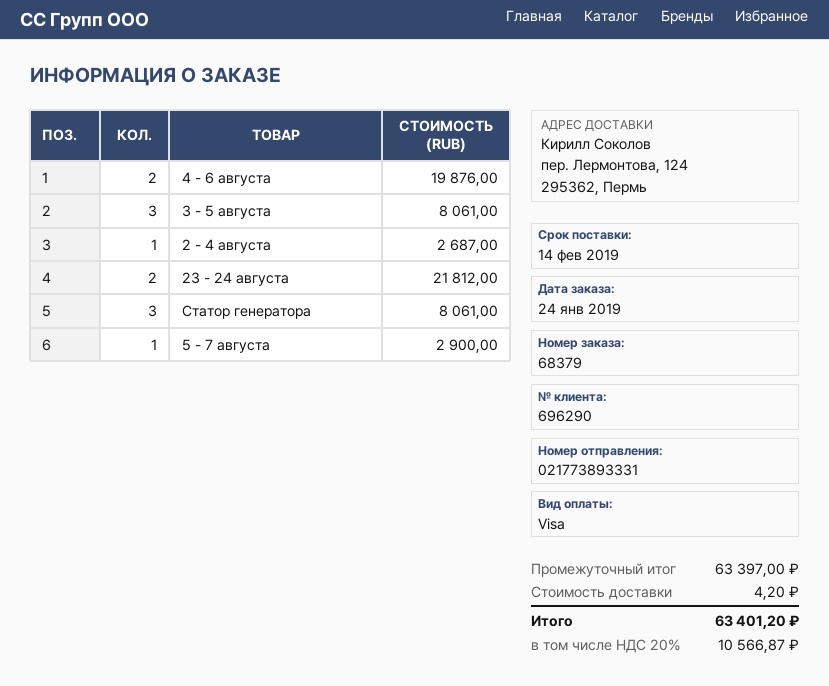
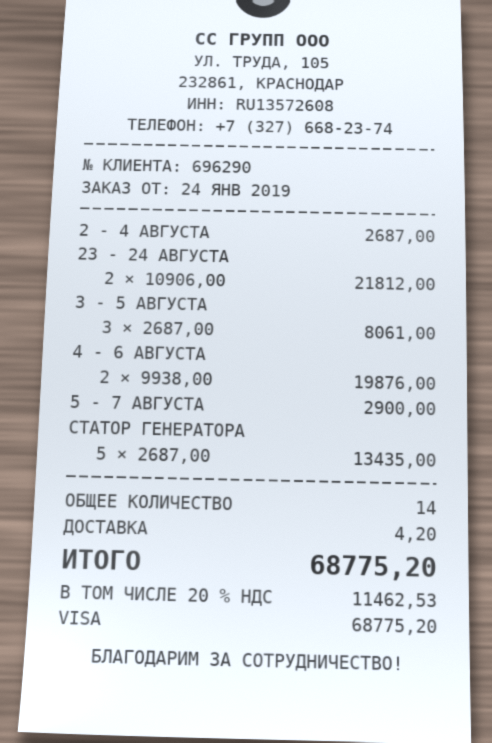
Статор генератора: 3 for 8061.00 -> 5 for 13435.00
tax: 20% = 10566.87 -> 20% = 11462.53
total: 63401.20 -> 68775.20

